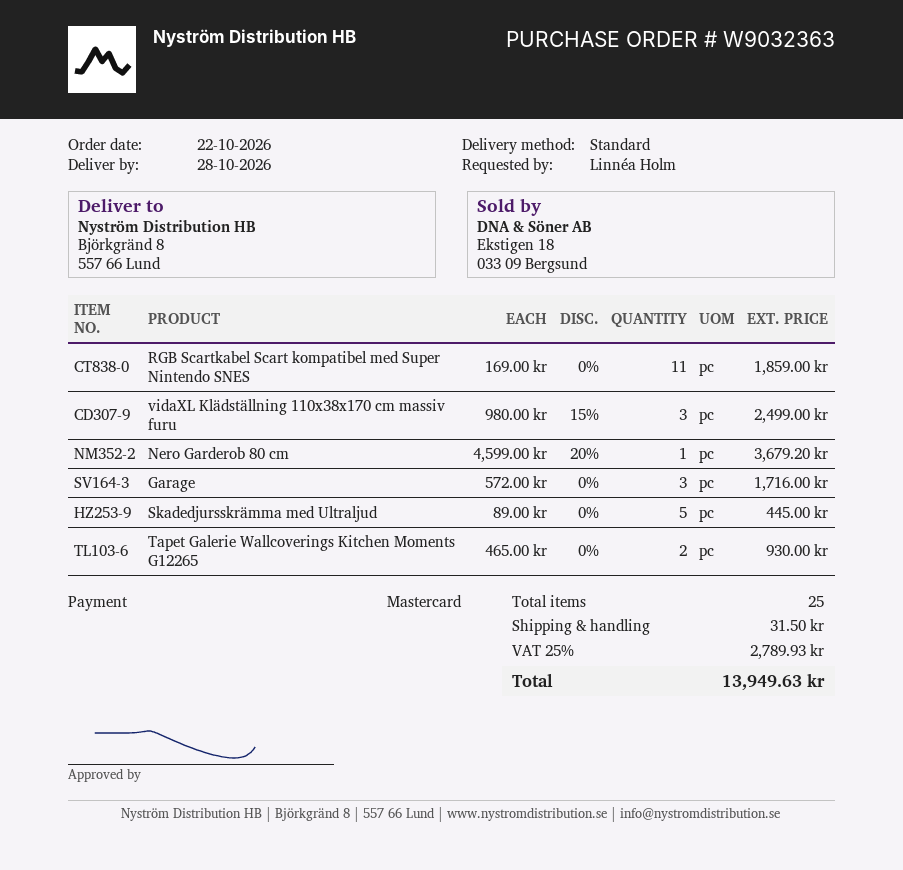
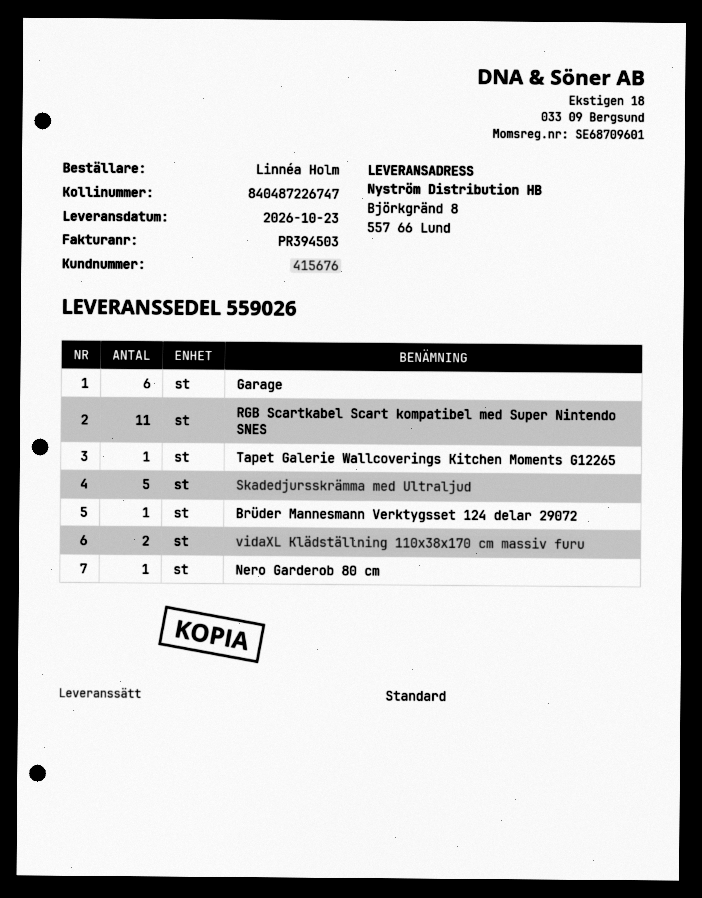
delivery date: 2026-10-28 -> 2026-10-23
vidaXL Klädställning 110x38x170 cm massiv furu: 3 -> 2
Garage: 3 -> 6
Tapet Galerie Wallcoverings Kitchen Moments G12265: 2 -> 1
Brüder Mannesmann Verktygsset 124 delar 29072: none -> 1

